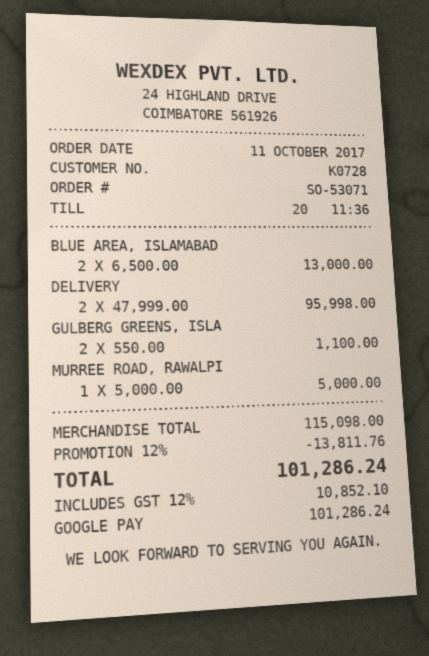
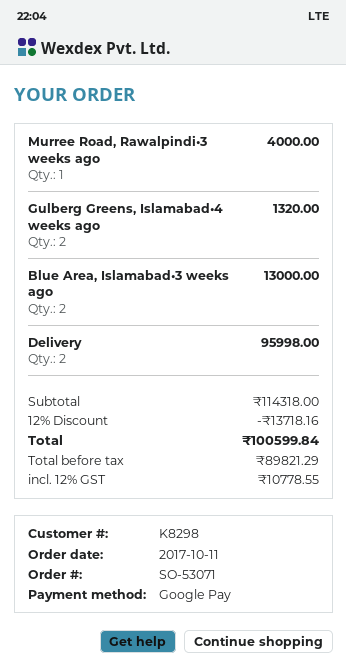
customer number: K0728 -> K8298
GULBERG GREENS, ISLA: 2 for 1100.00 -> 2 for 1320.00
MURREE ROAD, RAWALPI: 1 for 5000.00 -> 1 for 4000.00
subtotal: 115098.00 -> 114318.00
discount: 12% = 13811.76 -> 12% = 13718.16
tax: 12% = 10852.10 -> 12% = 10778.55
total: 101286.24 -> 100599.84

